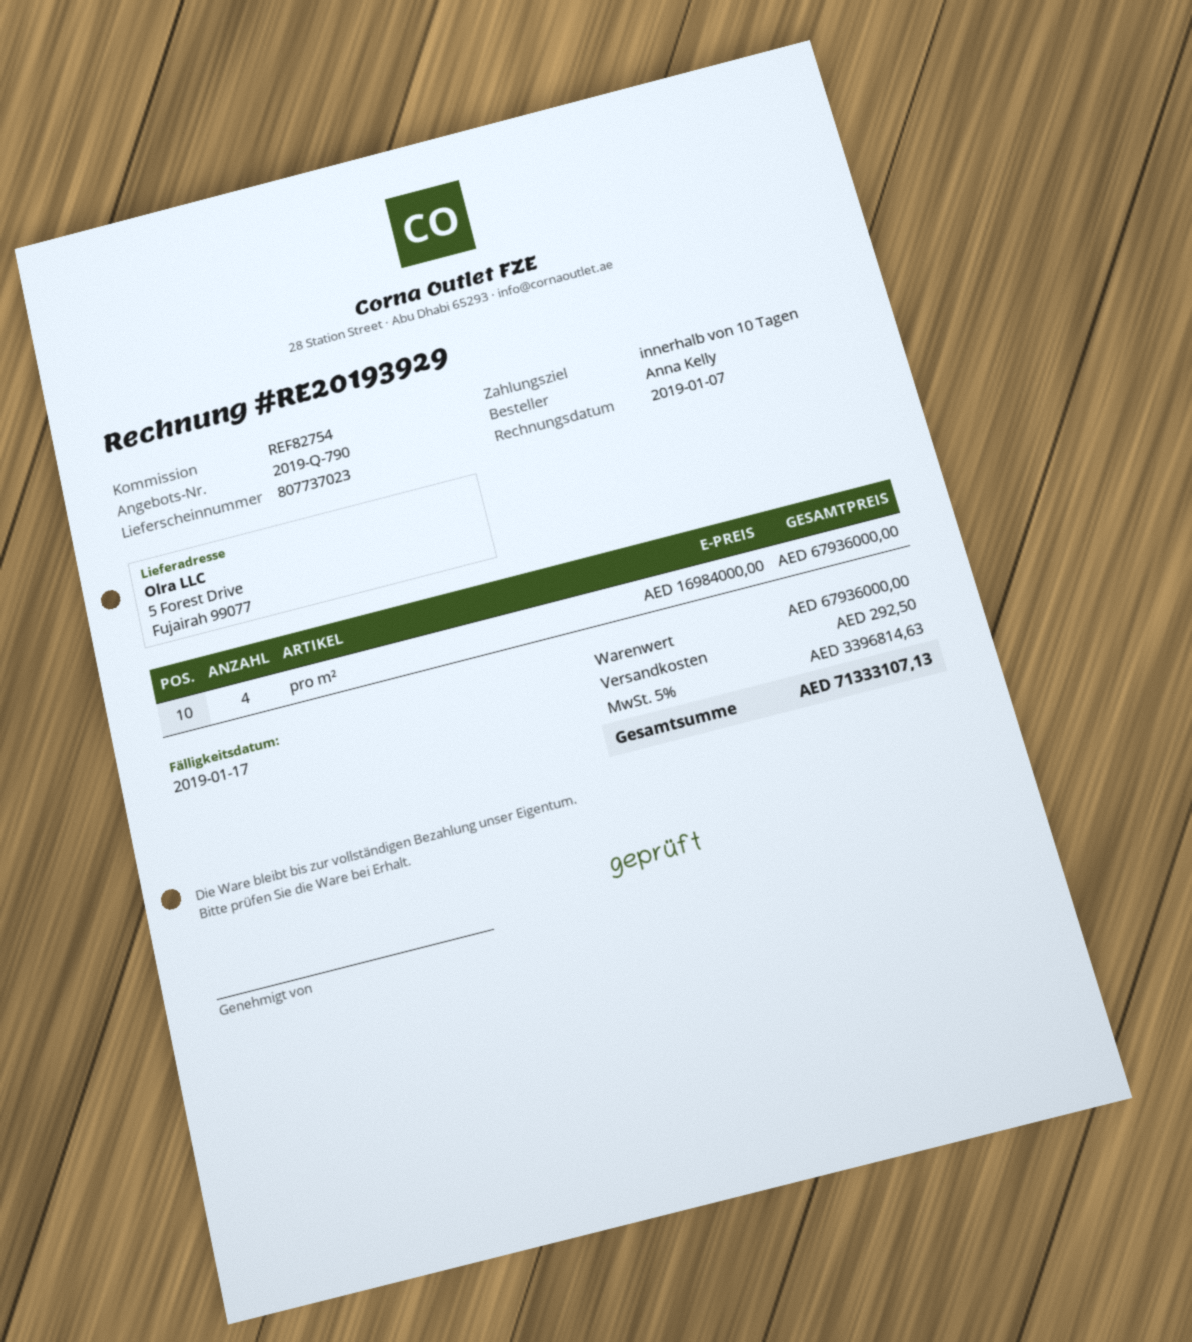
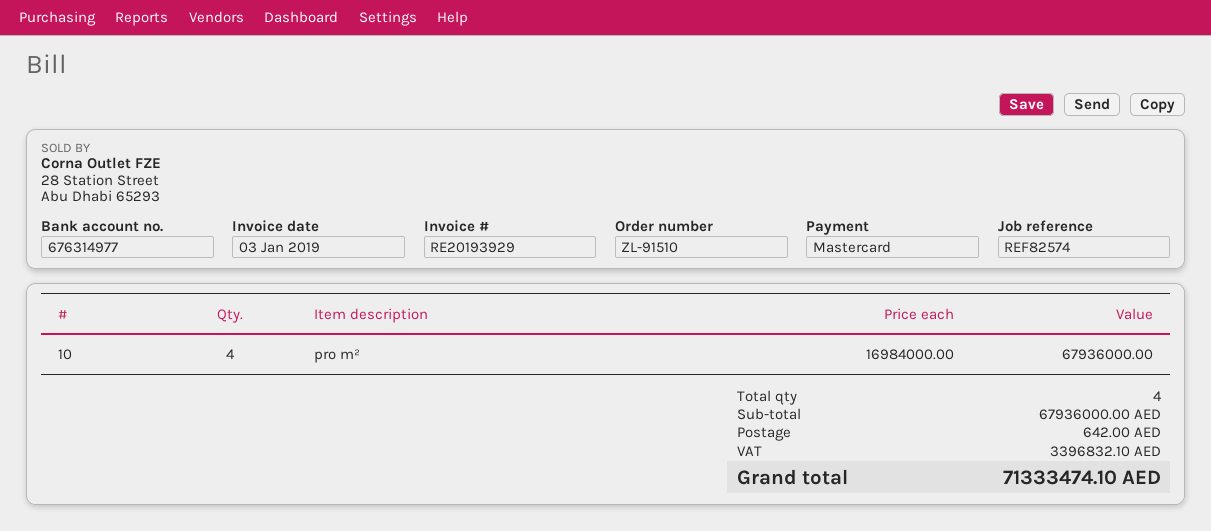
invoice date: 2019-01-07 -> 2019-01-03
reference: REF82754 -> REF82574
shipping: 292.50 -> 642.00
tax: 3396814.63 -> 3396832.10
total: 71333107.13 -> 71333474.10

